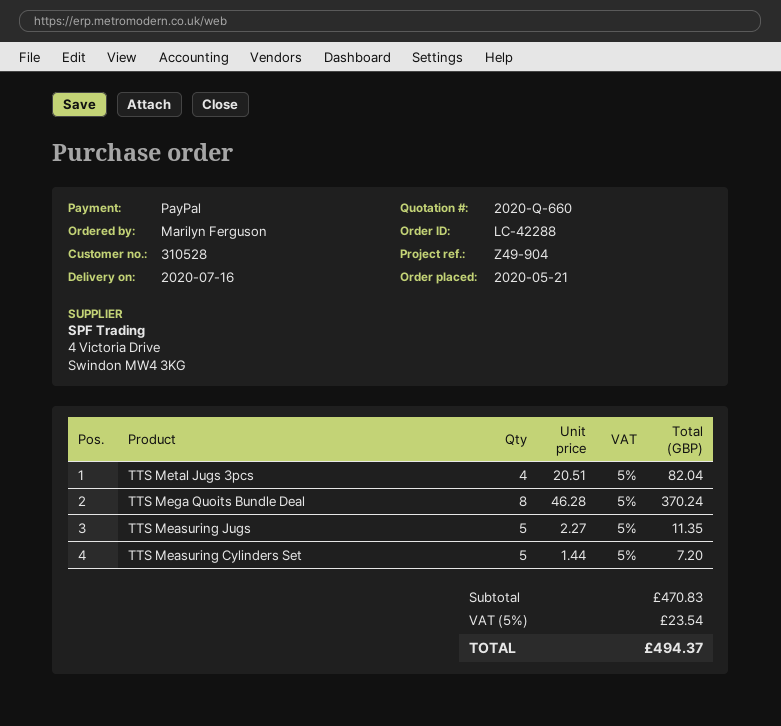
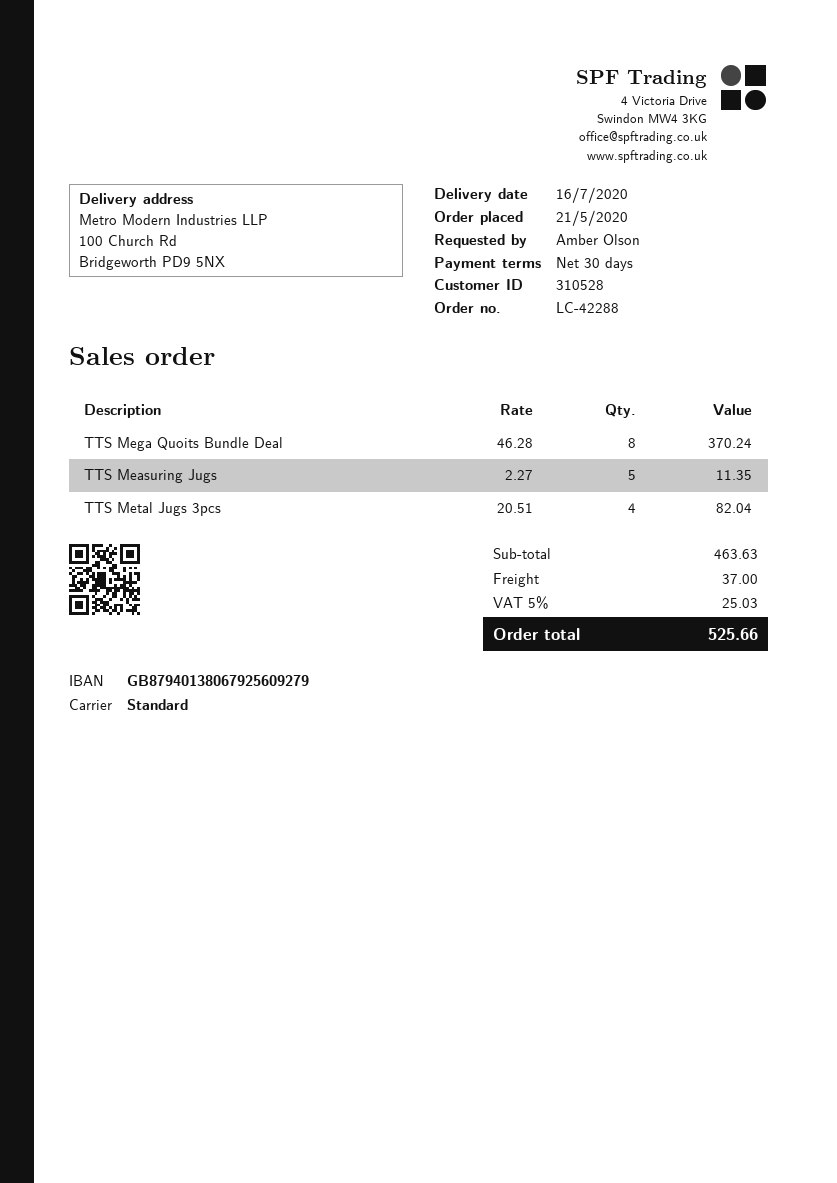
ordered by: Marilyn Ferguson -> Amber Olson
TTS Measuring Cylinders Set: 5 x 1.44 = 7.20 -> none
subtotal: 470.83 -> 463.63
shipping: none -> 37.00
tax: 5% = 23.54 -> 5% = 25.03
total: 494.37 -> 525.66

